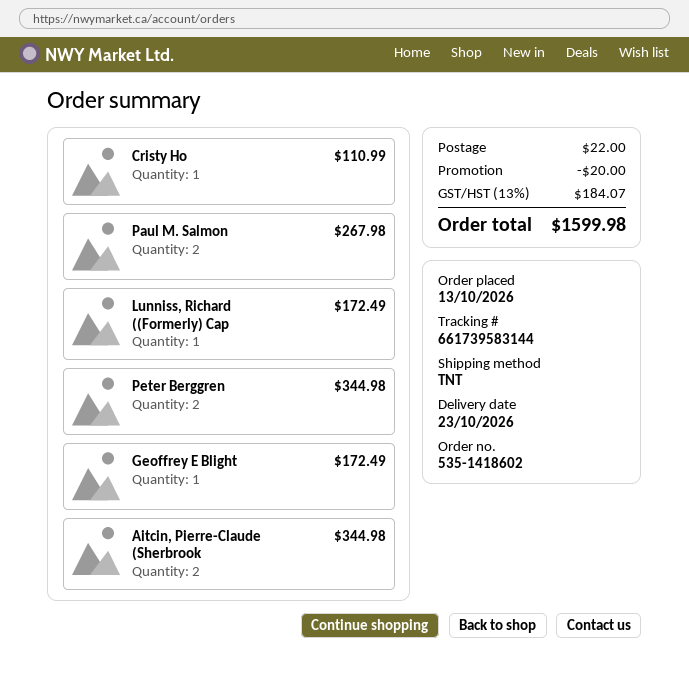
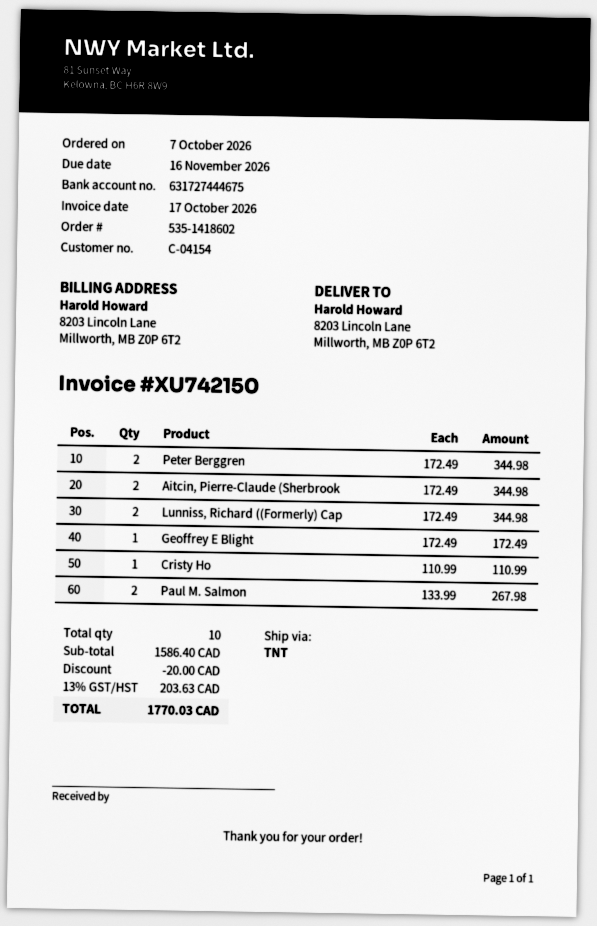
order date: 2026-10-13 -> 2026-10-07
Lunniss, Richard ((Formerly) Cap: 1 for 172.49 -> 2 for 344.98
shipping: 22.00 -> none
tax: 13% = 184.07 -> 13% = 203.63
total: 1599.98 -> 1770.03

